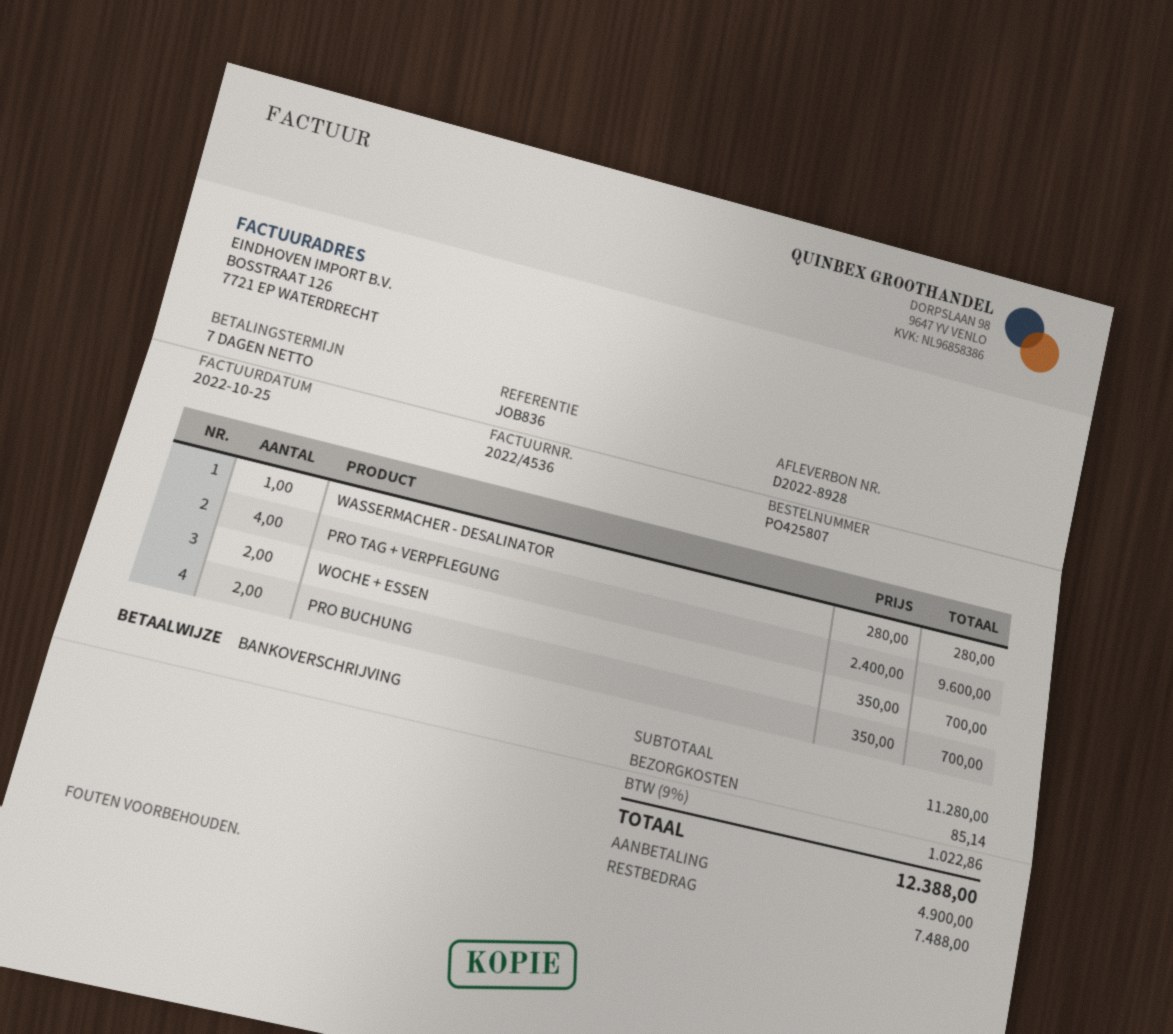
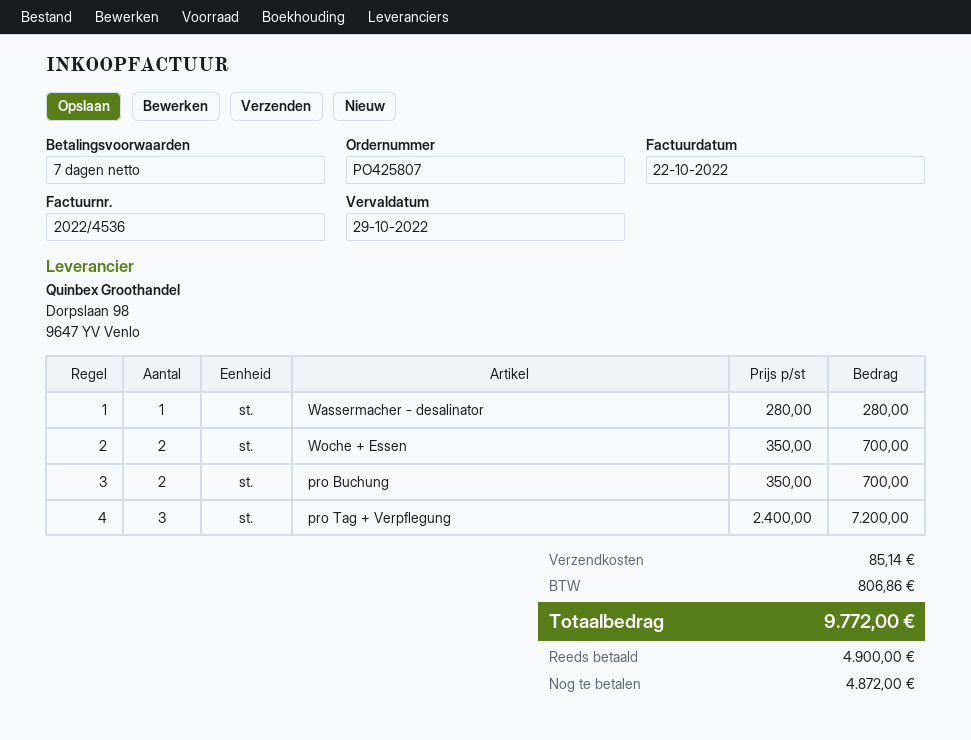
invoice date: 2022-10-25 -> 2022-10-22
PRO TAG + VERPFLEGUNG: 4 x 2400.00 = 9600.00 -> 3 x 2400.00 = 7200.00
tax: 1022.86 -> 806.86
total: 12388.00 -> 9772.00
balance: 7488.00 -> 4872.00

